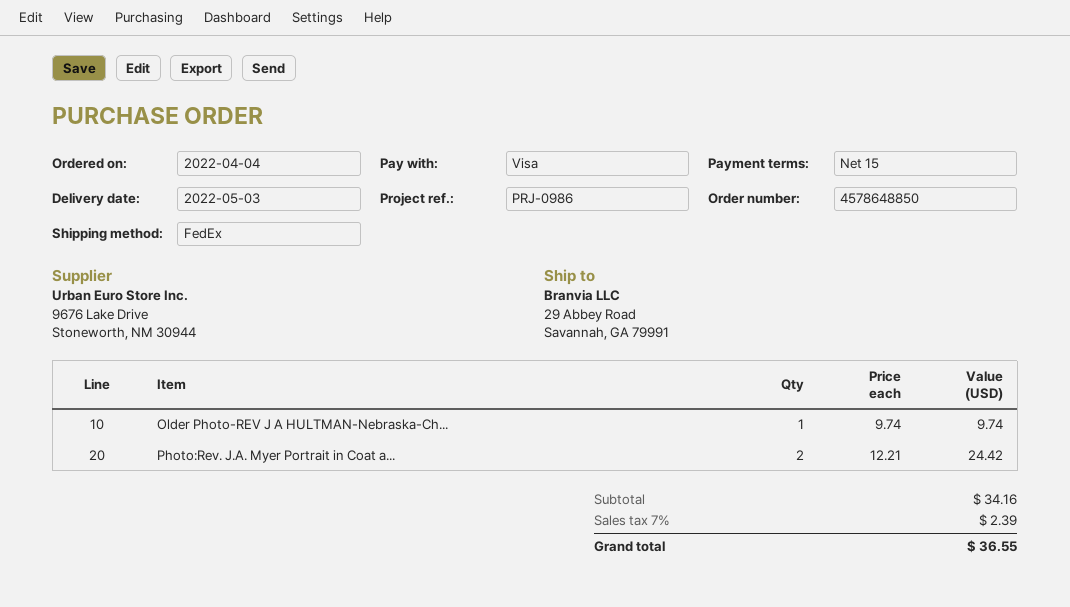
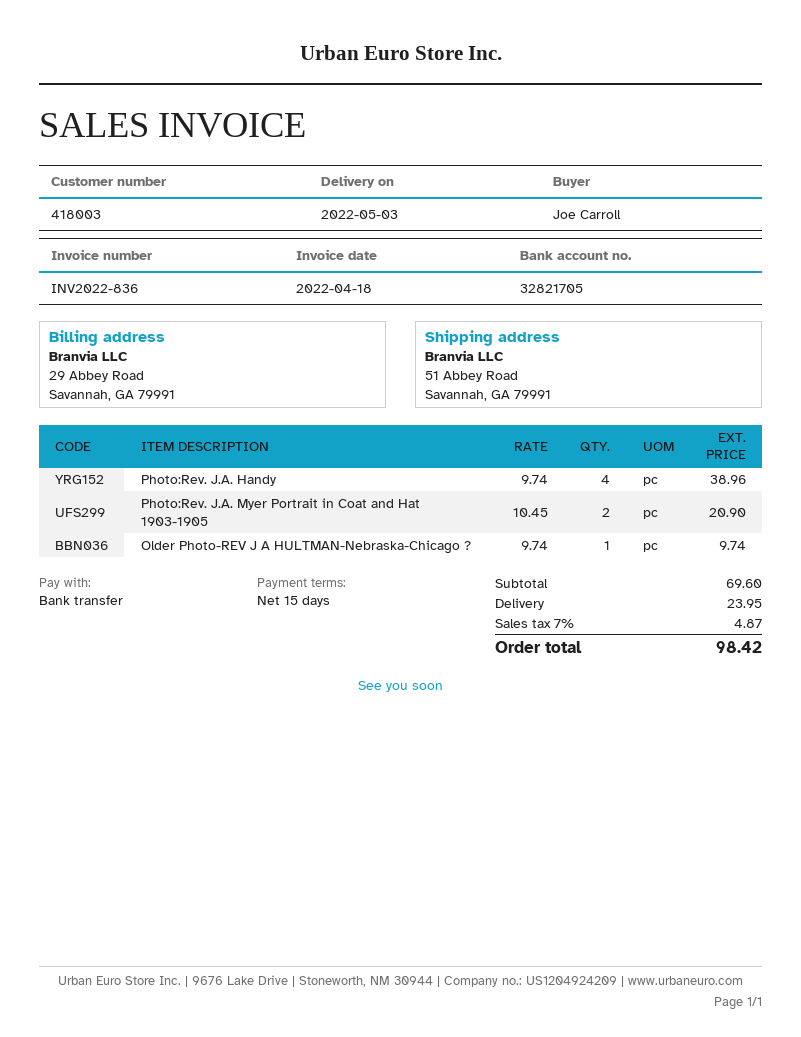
payment method: Visa -> bank transfer
ship to: 29 Abbey Road, Savannah, GA 79991 -> 51 Abbey Road, Savannah, GA 79991
Photo:Rev. J.A. Myer Portrait in Coat a...: 2 x 12.21 = 24.42 -> 2 x 10.45 = 20.90
Photo:Rev. J.A. Handy: none -> 4 x 9.74 = 38.96
subtotal: 34.16 -> 69.60
shipping: none -> 23.95
tax: 7% = 2.39 -> 7% = 4.87
total: 36.55 -> 98.42

